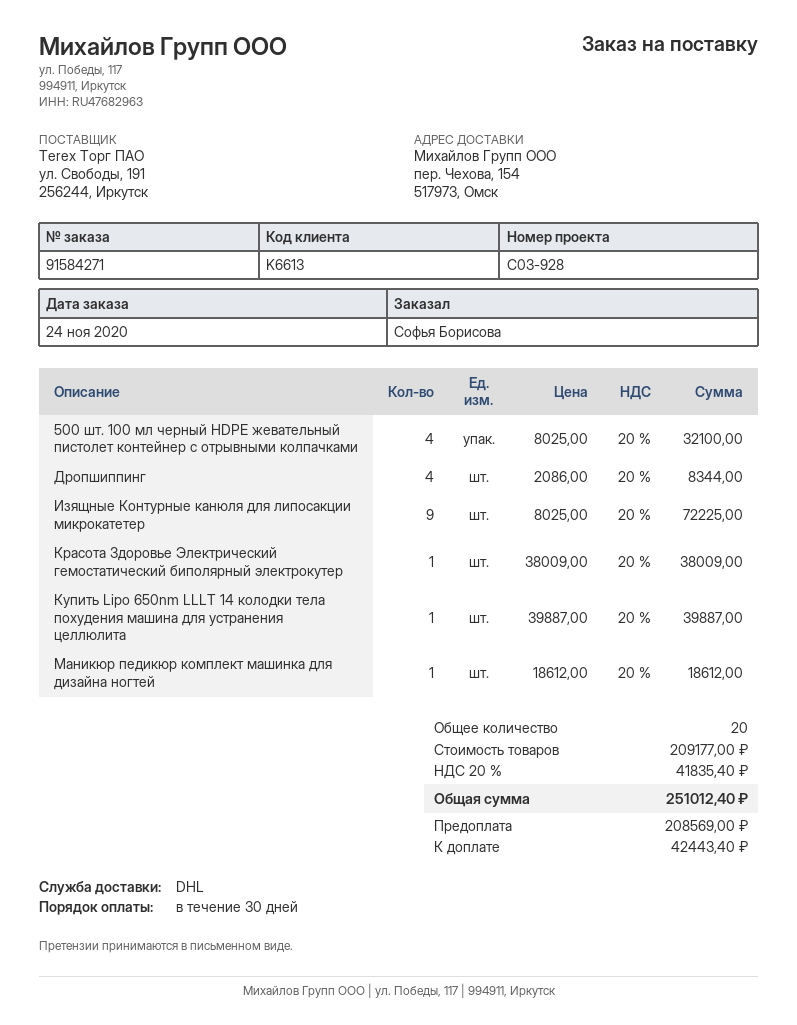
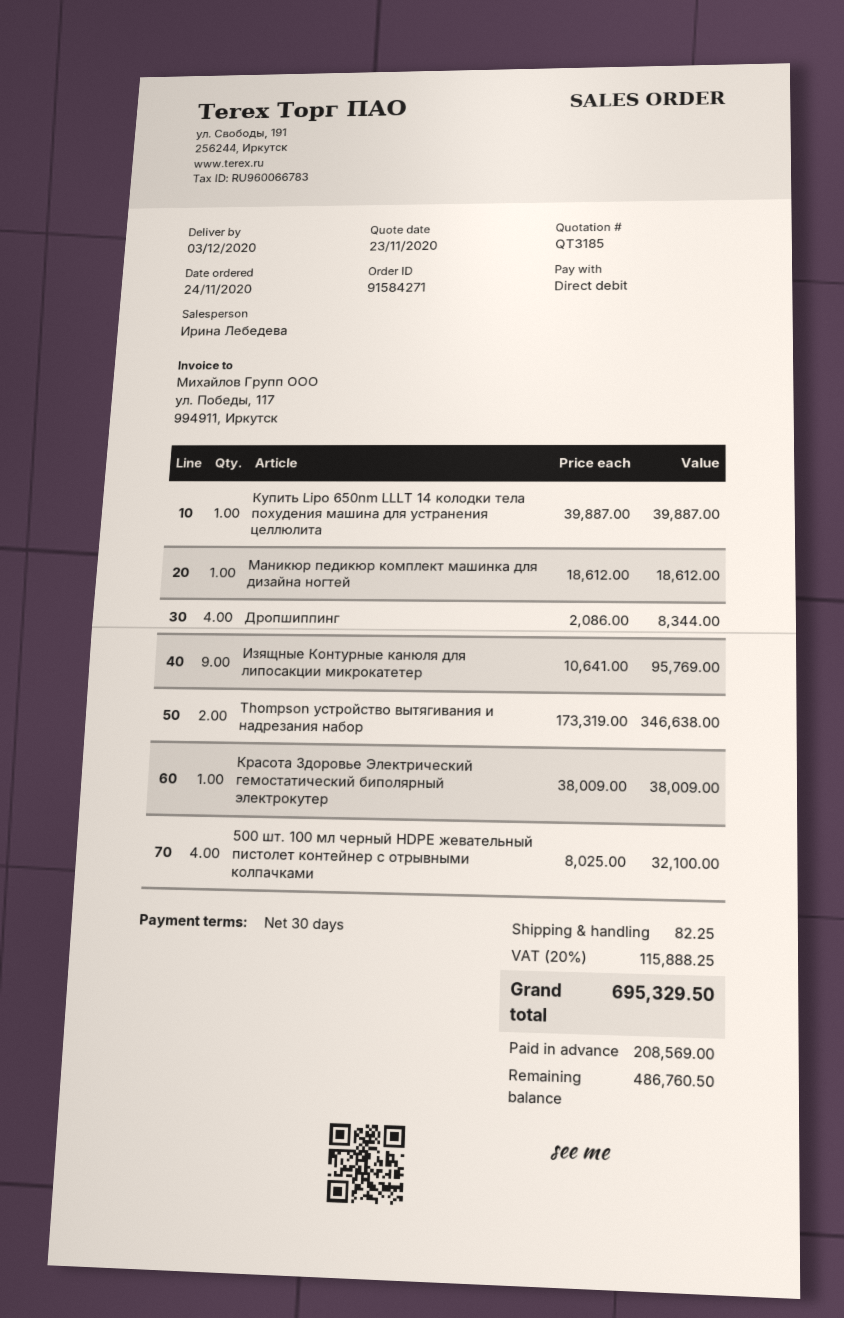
Изящные Контурные канюля для липосакции микрокатетер: 9 x 8025.00 = 72225.00 -> 9 x 10641.00 = 95769.00
Thompson устройство вытягивания и надрезания набор: none -> 2 x 173319.00 = 346638.00
shipping: none -> 82.25
tax: 20% = 41835.40 -> 20% = 115888.25
total: 251012.40 -> 695329.50
balance: 42443.40 -> 486760.50

